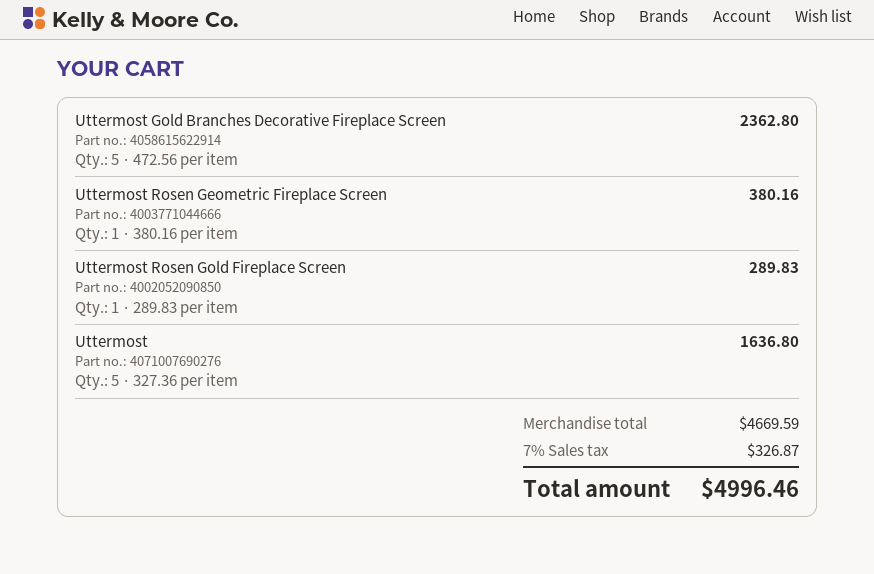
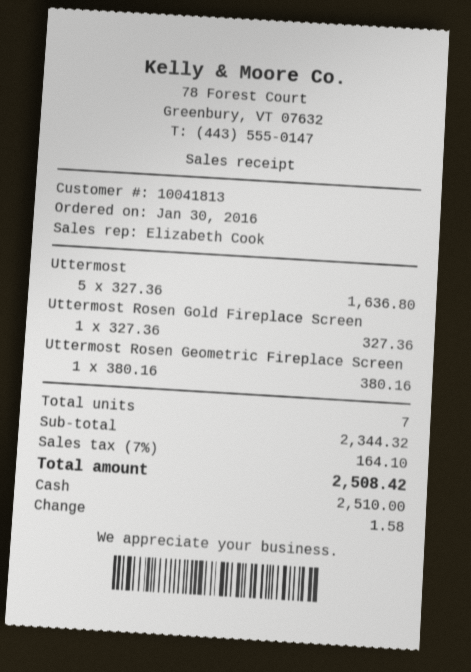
Uttermost Gold Branches Decorative Fireplace Screen: 5 x 472.56 = 2362.80 -> none
Uttermost Rosen Gold Fireplace Screen: 1 x 289.83 = 289.83 -> 1 x 327.36 = 327.36
subtotal: 4669.59 -> 2344.32
tax: 7% = 326.87 -> 7% = 164.10
total: 4996.46 -> 2508.42

